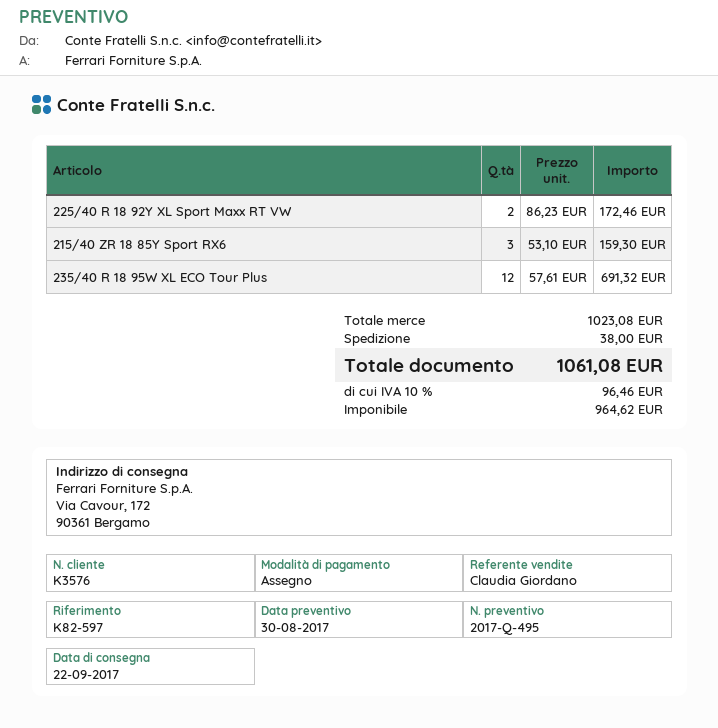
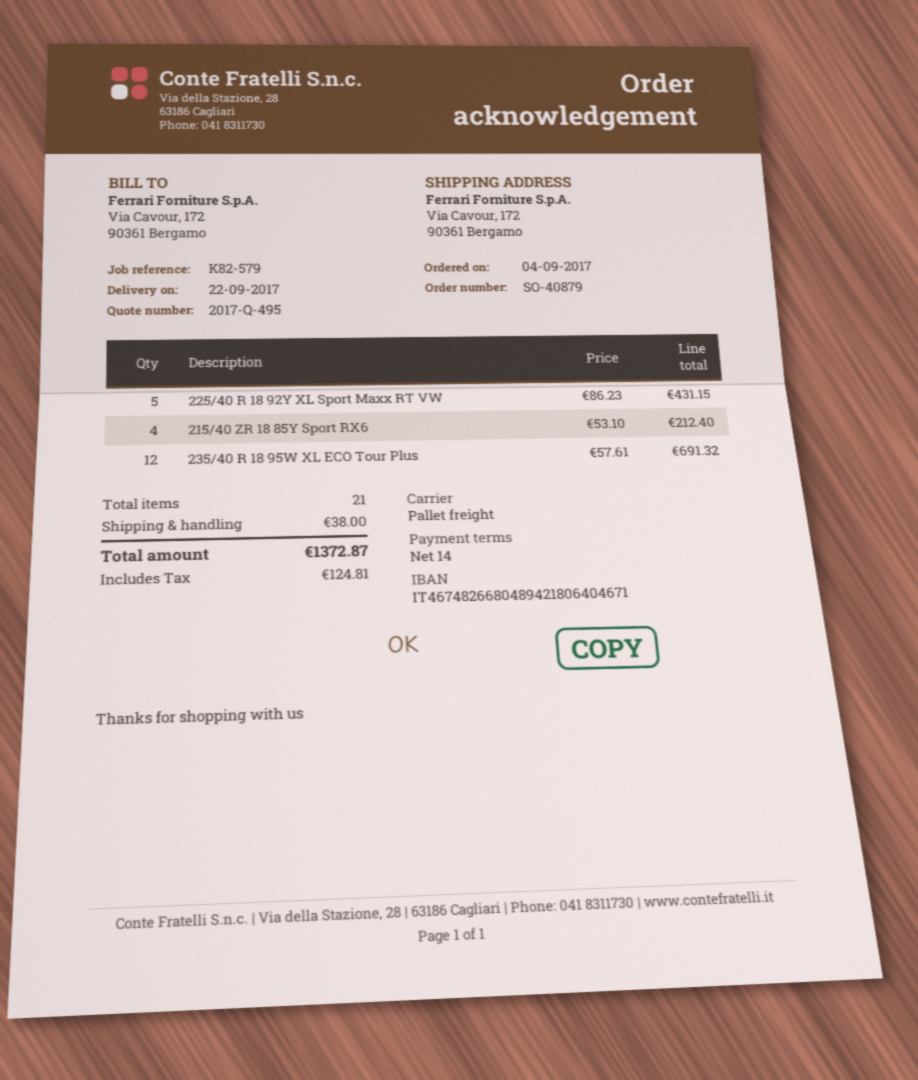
reference: K82-597 -> K82-579
225/40 R 18 92Y XL Sport Maxx RT VW: 2 x 86.23 = 172.46 -> 5 x 86.23 = 431.15
215/40 ZR 18 85Y Sport RX6: 3 x 53.10 = 159.30 -> 4 x 53.10 = 212.40
tax: 96.46 -> 124.81
total: 1061.08 -> 1372.87

